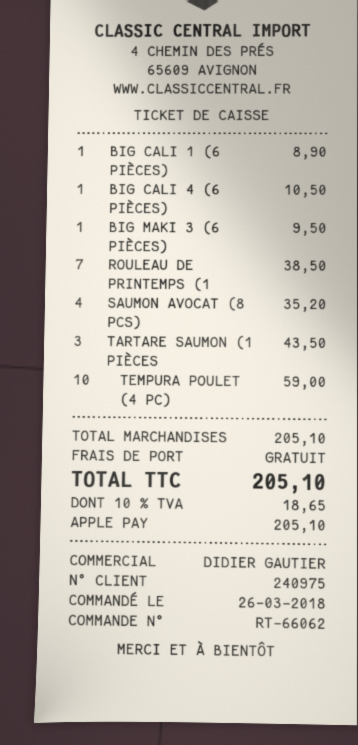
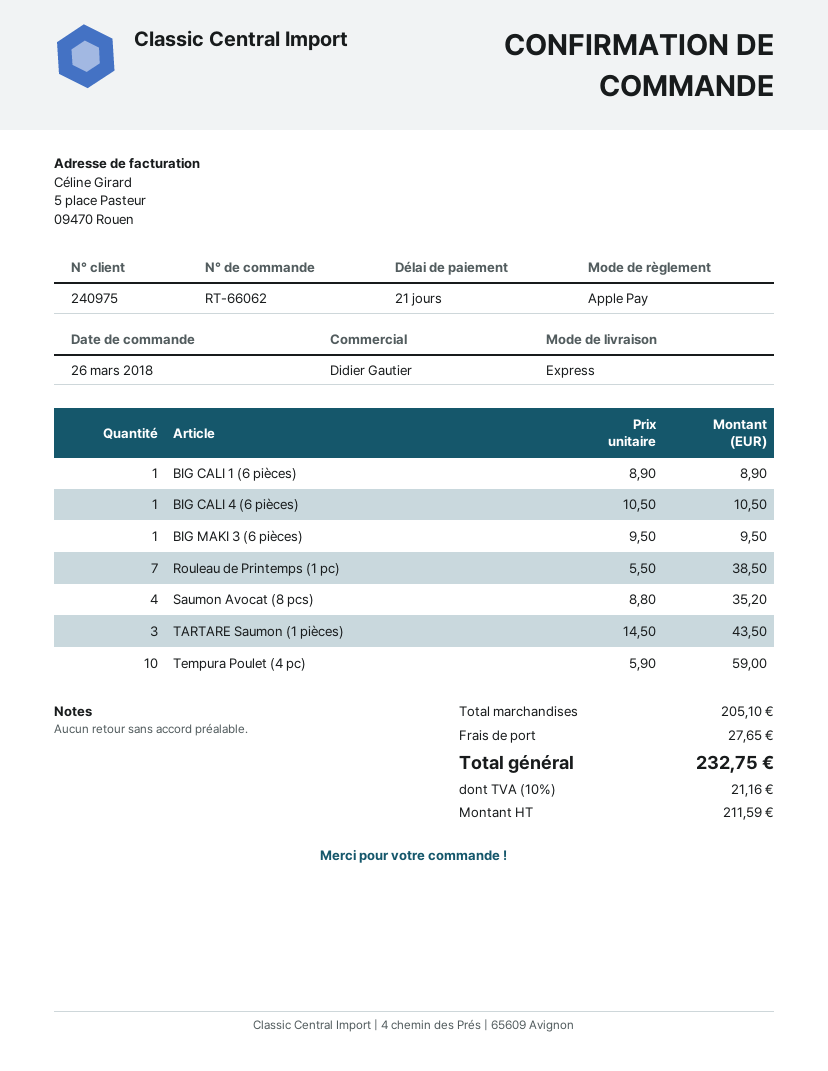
shipping: 0.00 -> 27.65
tax: 10% = 18.65 -> 10% = 21.16
total: 205.10 -> 232.75

